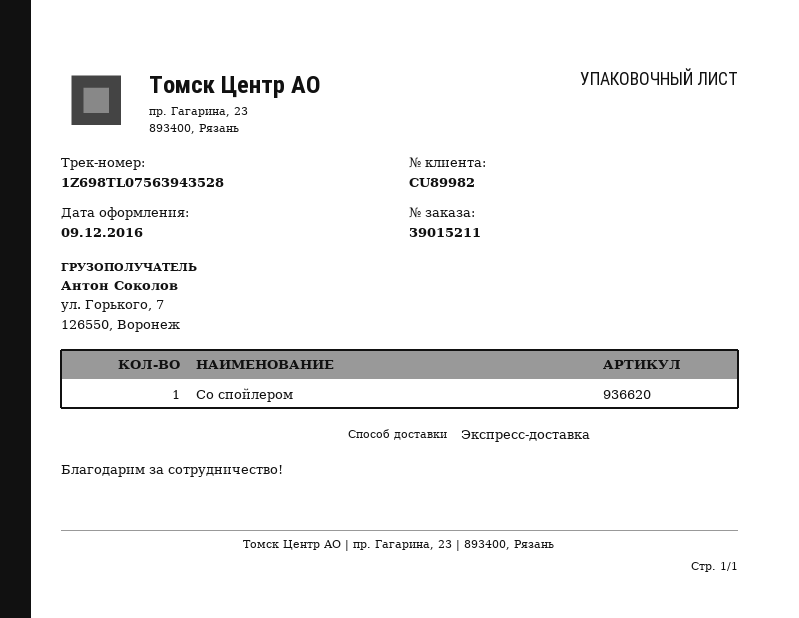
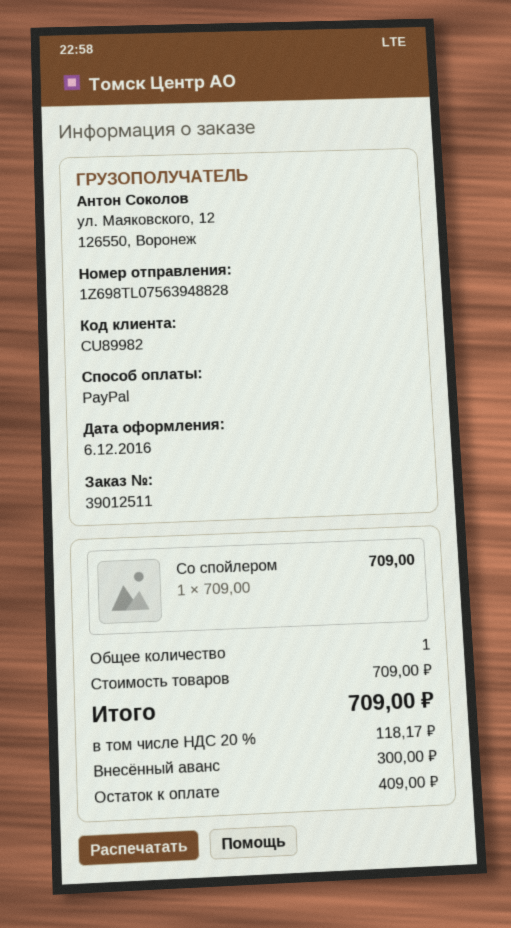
order number: 39015211 -> 39012511
order date: 2016-12-09 -> 2016-12-06
tracking number: 1Z698TL07563943528 -> 1Z698TL07563948828
ship to: ул. Горького, 7, 126550, Воронеж -> ул. Маяковского, 12, 126550, Воронеж

